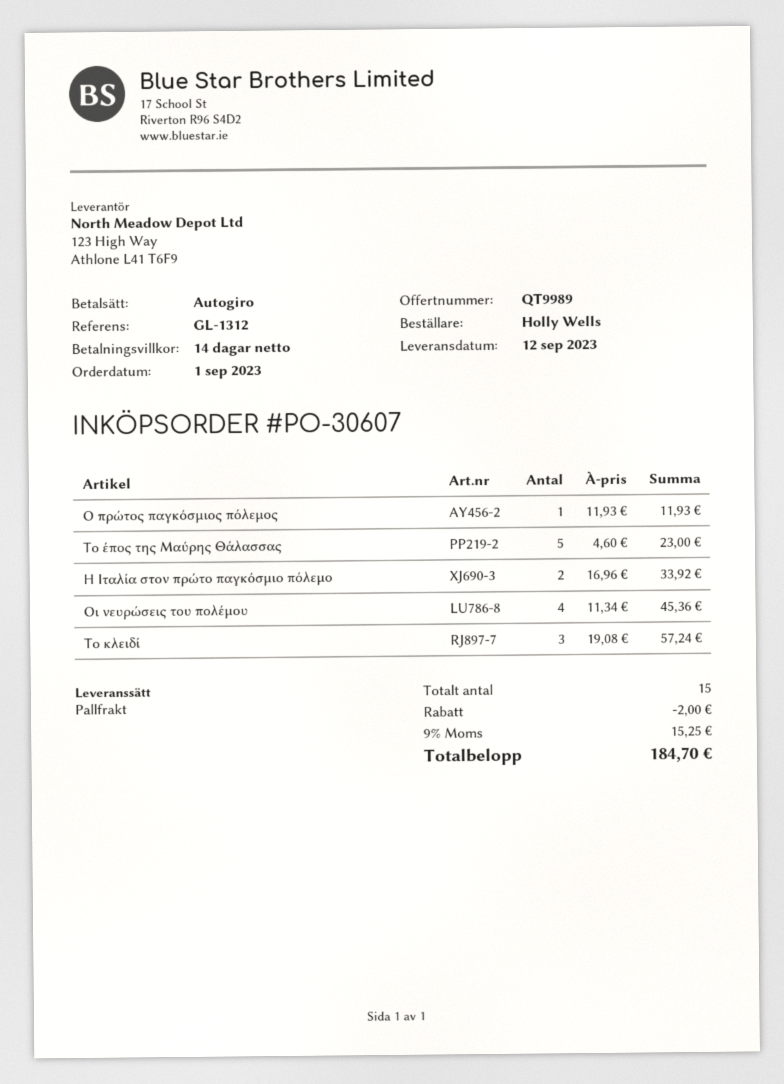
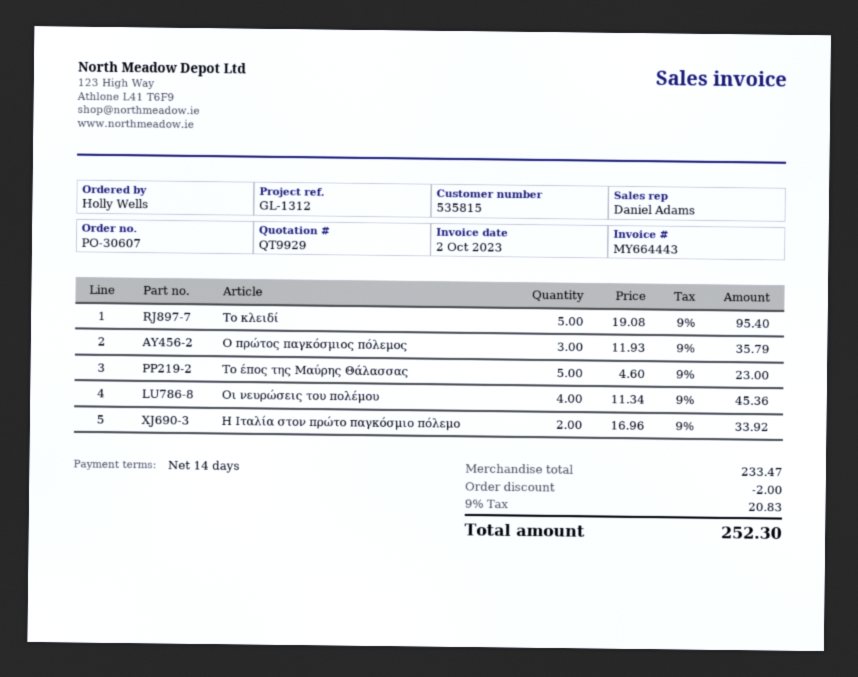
quote number: QT9989 -> QT9929
Ο πρώτος παγκόσμιος πόλεμος: 1 x 11.93 = 11.93 -> 3 x 11.93 = 35.79
Το κλειδί: 3 x 19.08 = 57.24 -> 5 x 19.08 = 95.40
tax: 9% = 15.25 -> 9% = 20.83
total: 184.70 -> 252.30

